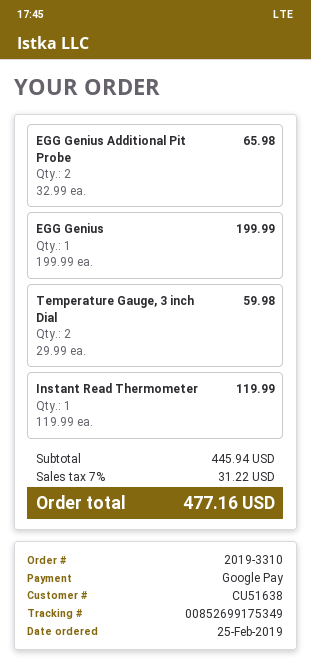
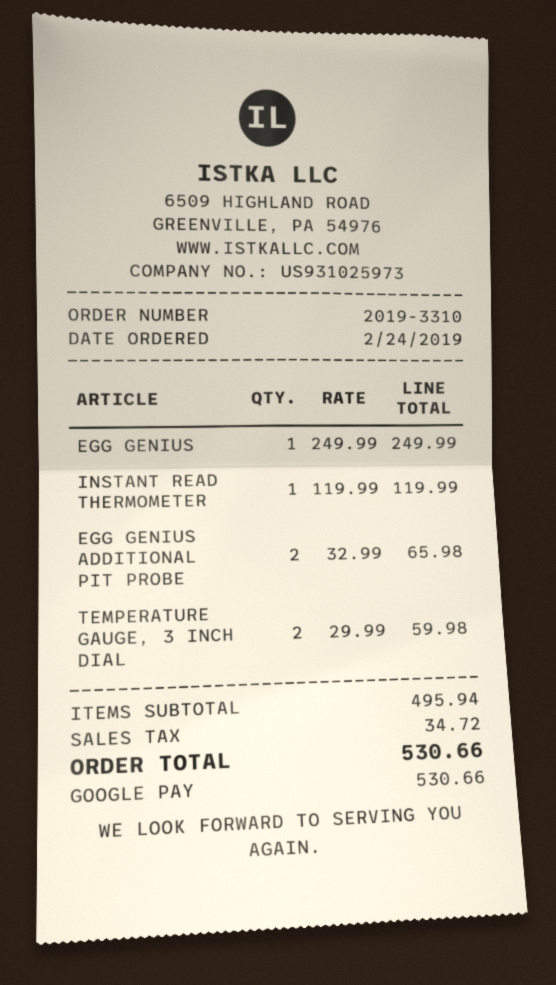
order date: 2019-02-25 -> 2019-02-24
EGG Genius: 1 x 199.99 = 199.99 -> 1 x 249.99 = 249.99
subtotal: 445.94 -> 495.94
tax: 31.22 -> 34.72
total: 477.16 -> 530.66

